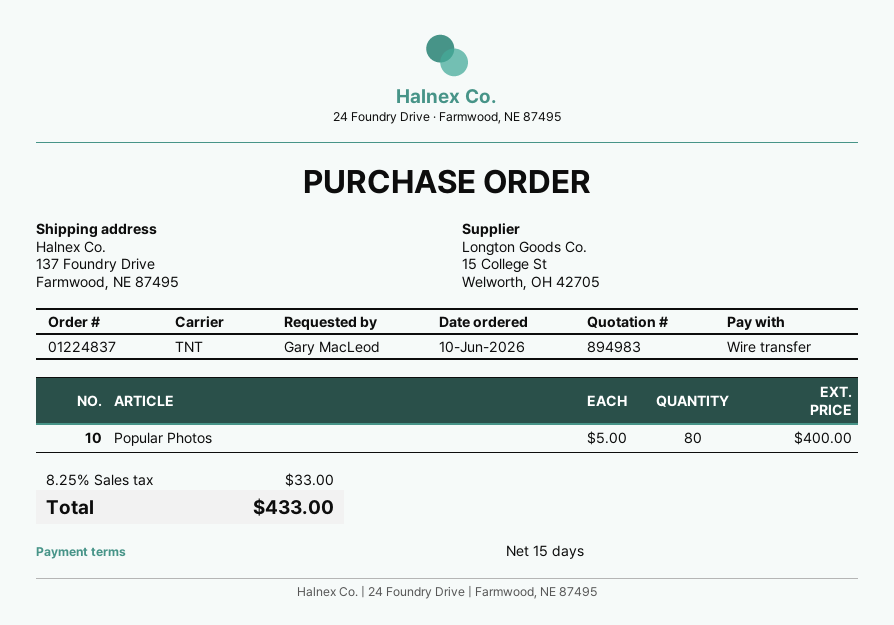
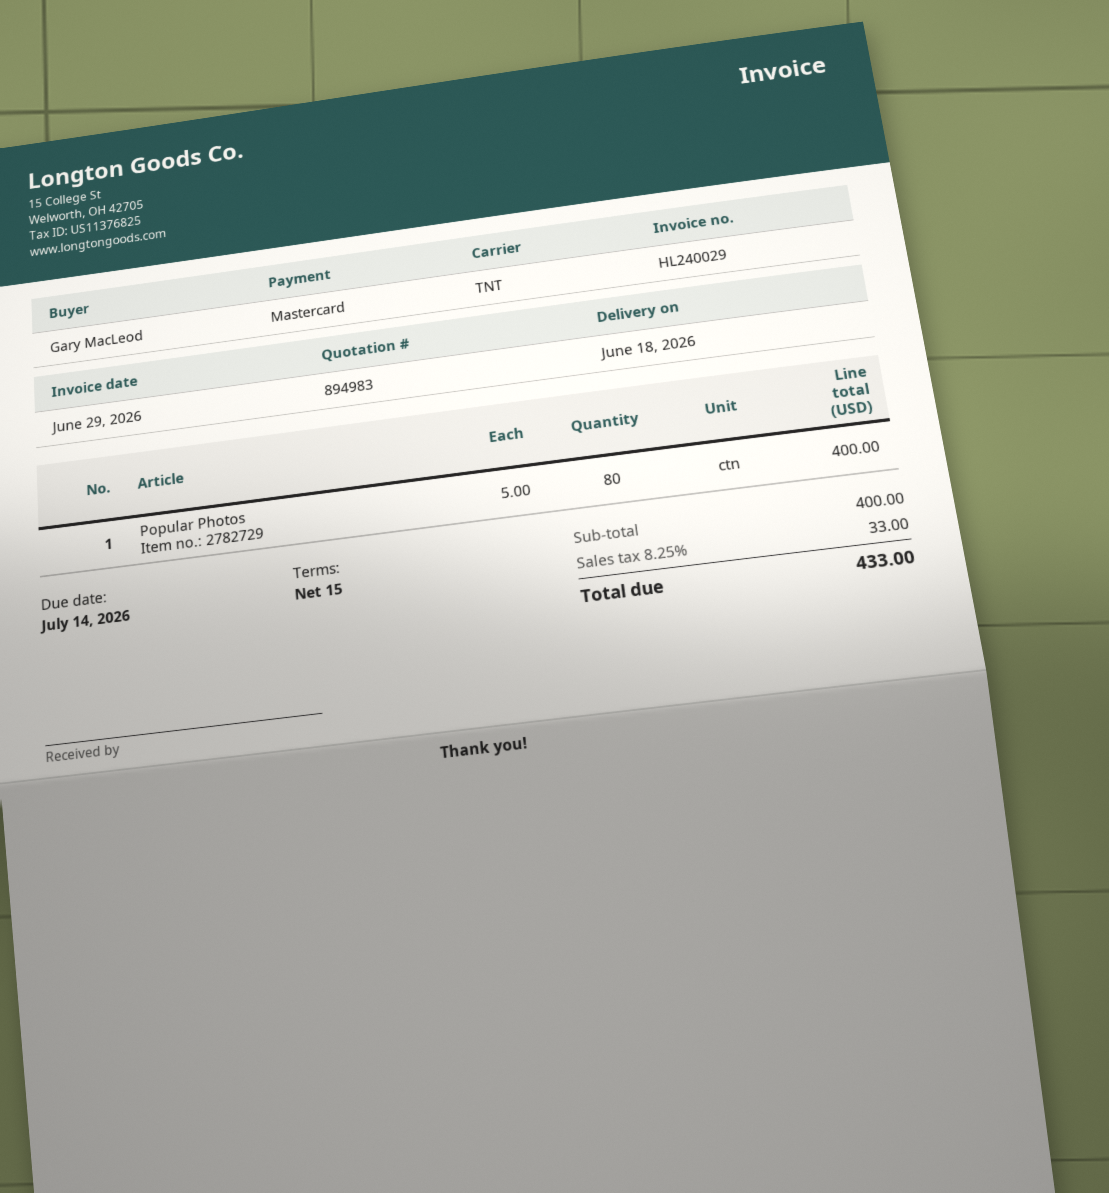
payment method: bank transfer -> Mastercard

